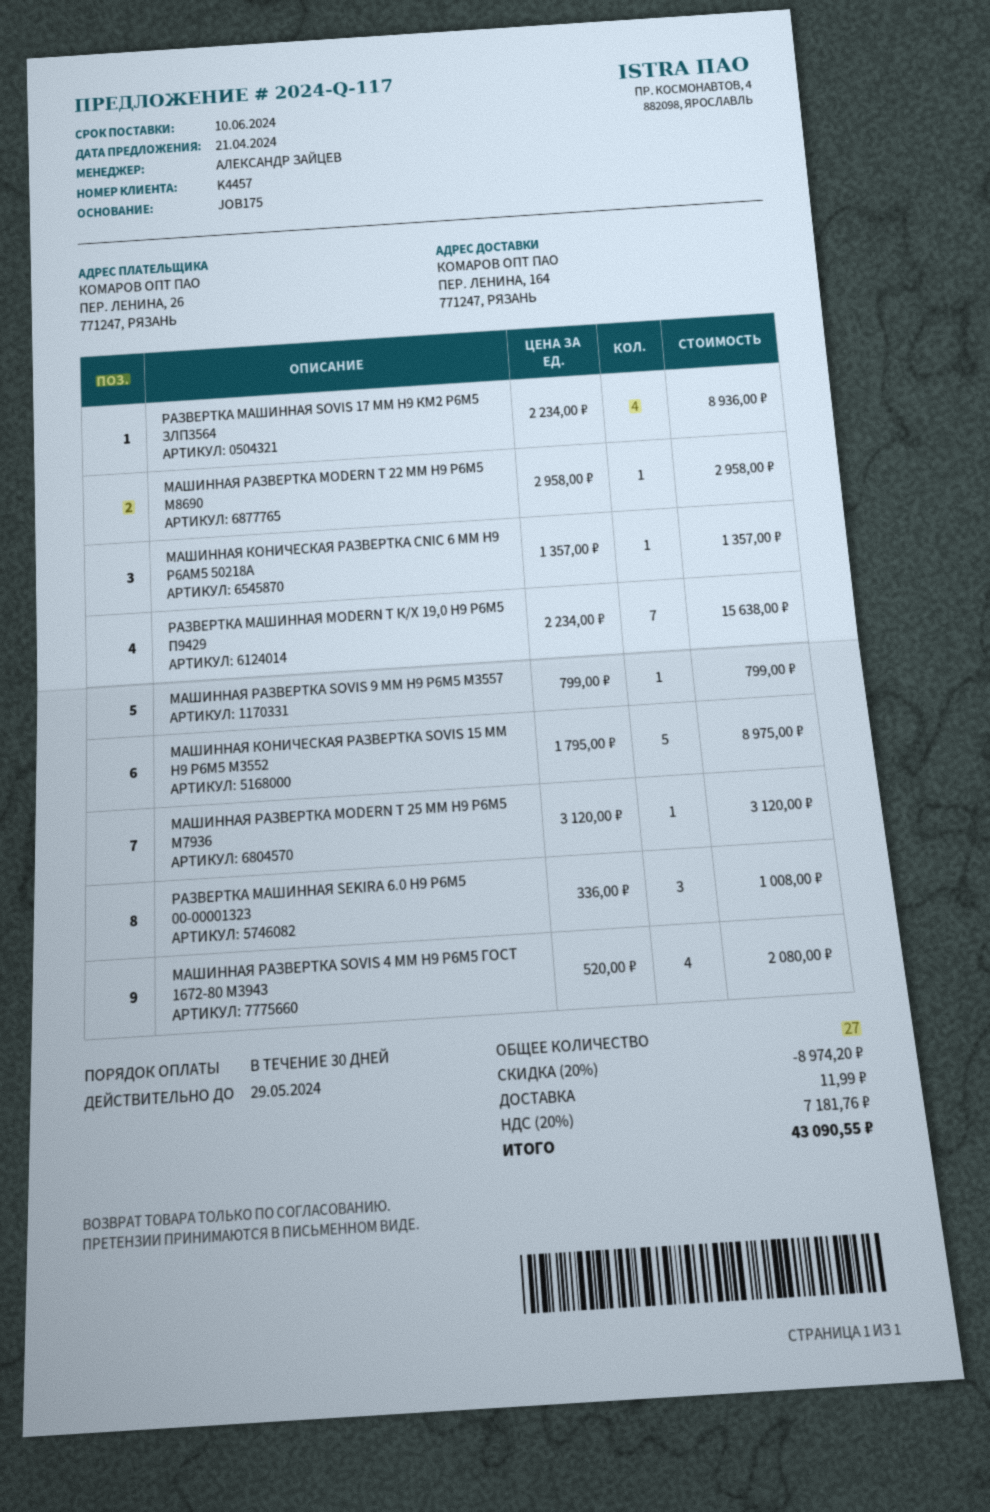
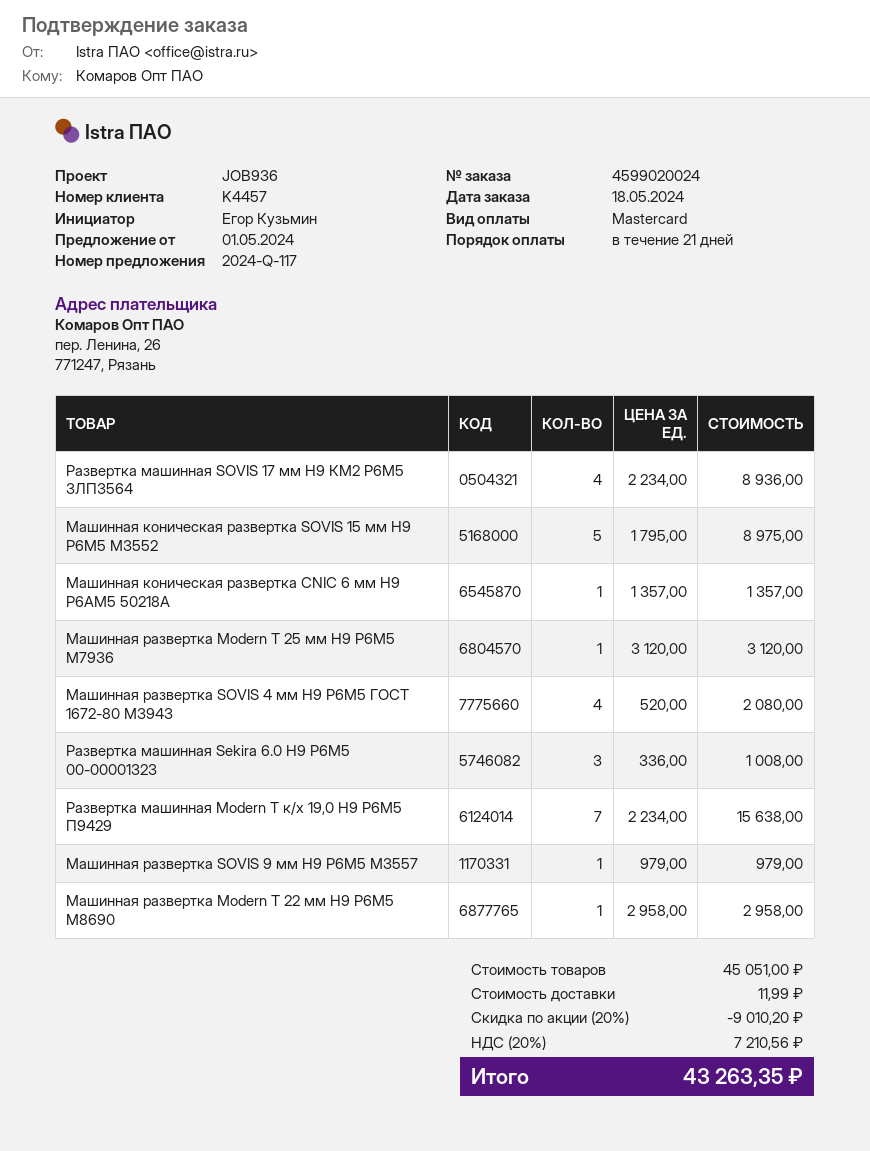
quote date: 2024-04-21 -> 2024-05-01
payment terms: 30 days -> 21 days
reference: JOB175 -> JOB936
МАШИННАЯ РАЗВЕРТКА SOVIS 9 ММ H9 Р6М5 М3557: 1 x 799.00 = 799.00 -> 1 x 979.00 = 979.00
discount: 20% = 8974.20 -> 20% = 9010.20
tax: 20% = 7181.76 -> 20% = 7210.56
total: 43090.55 -> 43263.35

